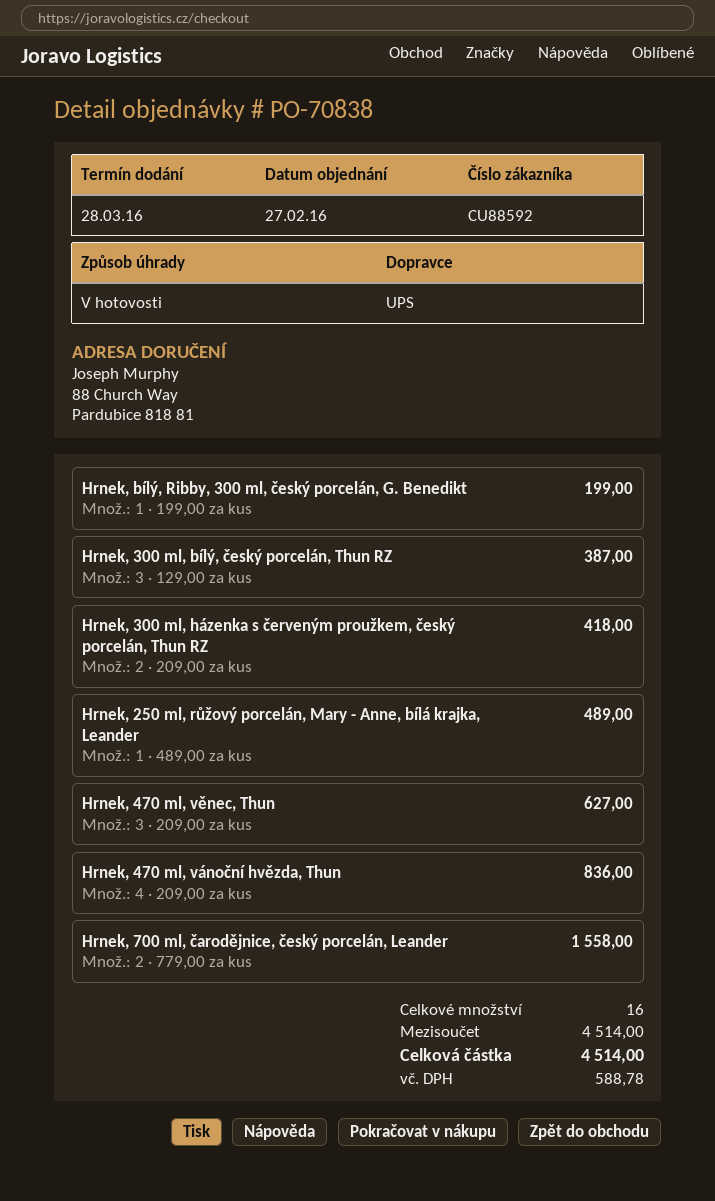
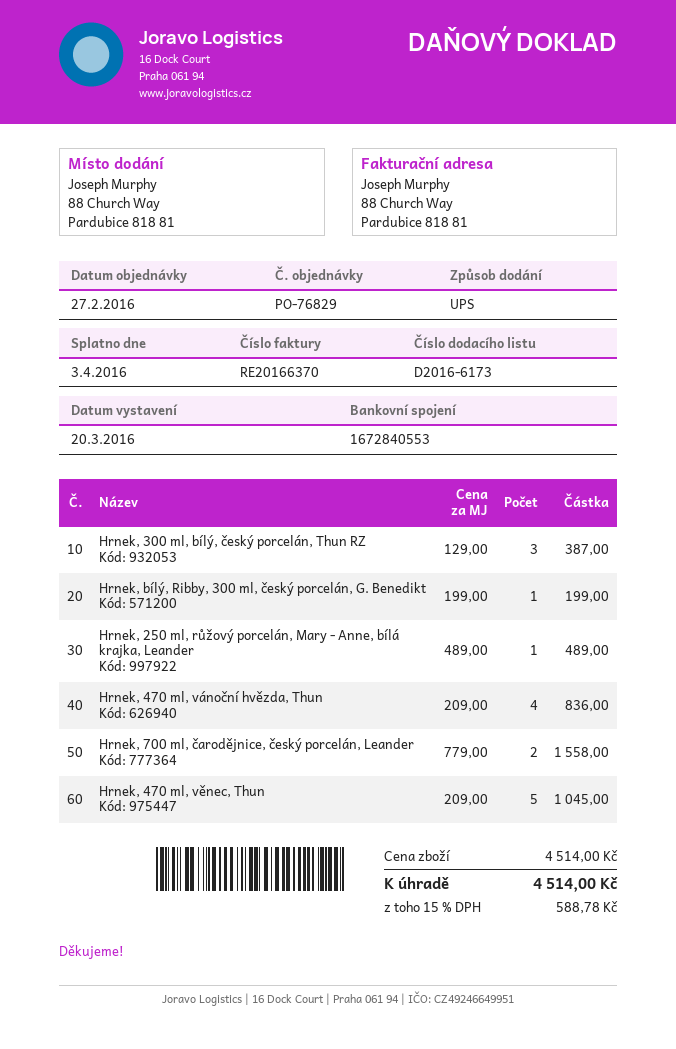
order number: PO-70838 -> PO-76829
Hrnek, 300 ml, házenka s červeným proužkem, český porcelán, Thun RZ: 2 x 209.00 = 418.00 -> none
Hrnek, 470 ml, věnec, Thun: 3 x 209.00 = 627.00 -> 5 x 209.00 = 1045.00

